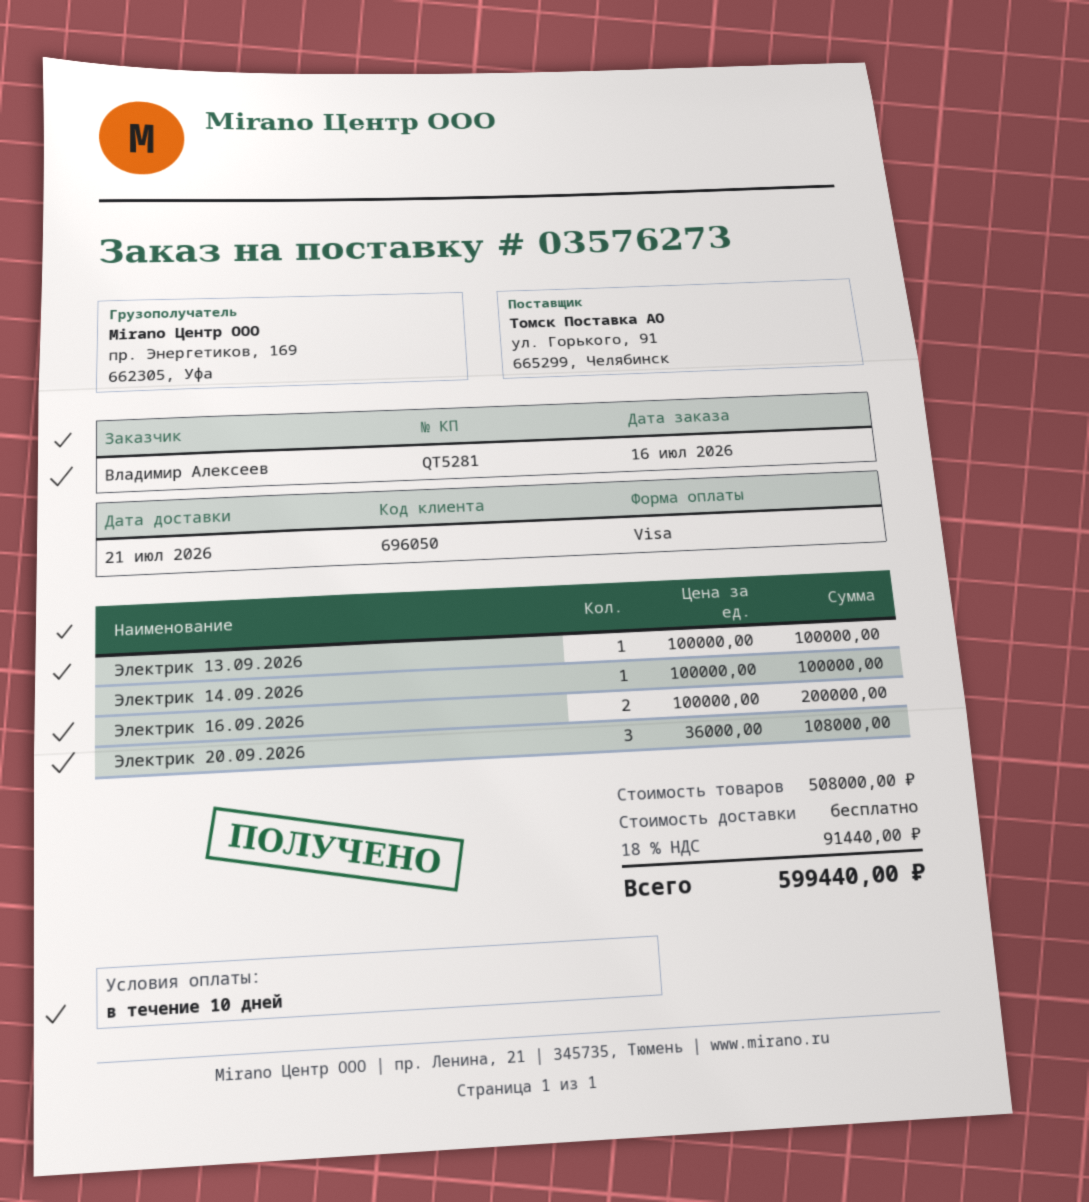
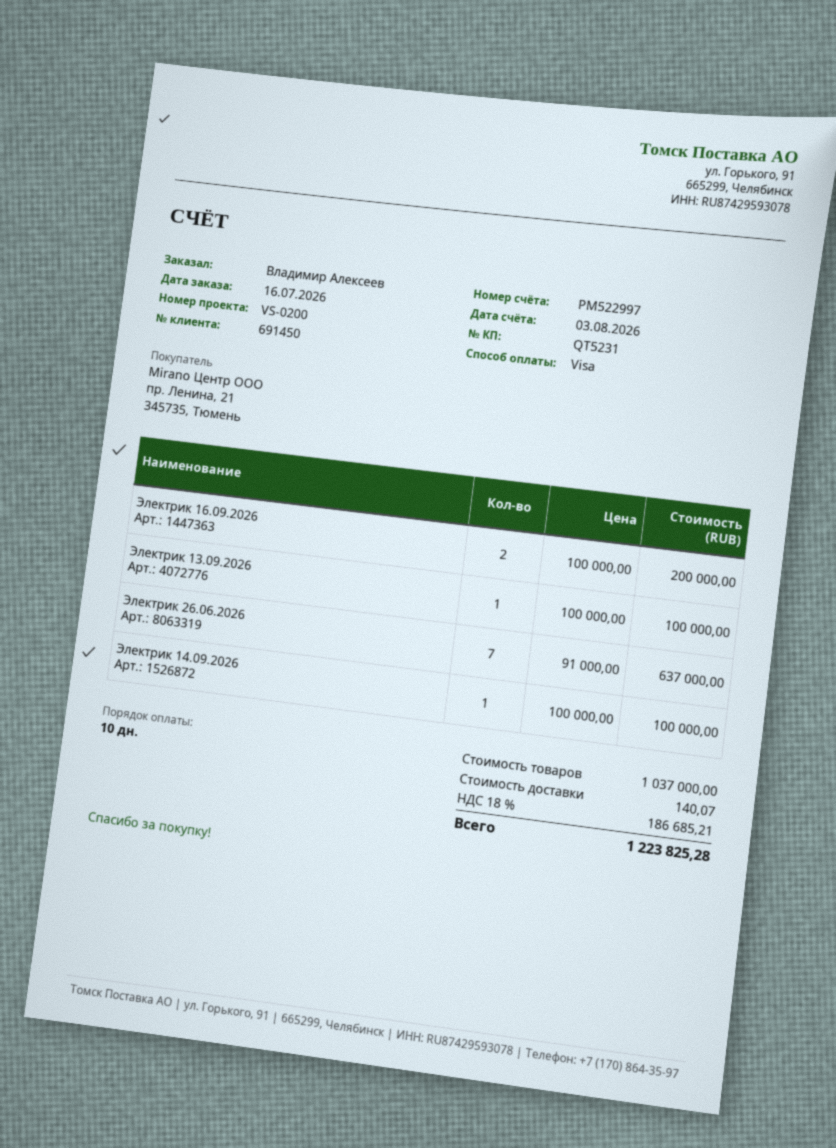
quote number: QT5281 -> QT5231
customer number: 696050 -> 691450
Электрик 20.09.2026: 3 x 36000.00 = 108000.00 -> none
Электрик 26.06.2026: none -> 7 x 91000.00 = 637000.00
subtotal: 508000.00 -> 1037000.00
shipping: 0.00 -> 140.07
tax: 18% = 91440.00 -> 18% = 186685.21
total: 599440.00 -> 1223825.28

